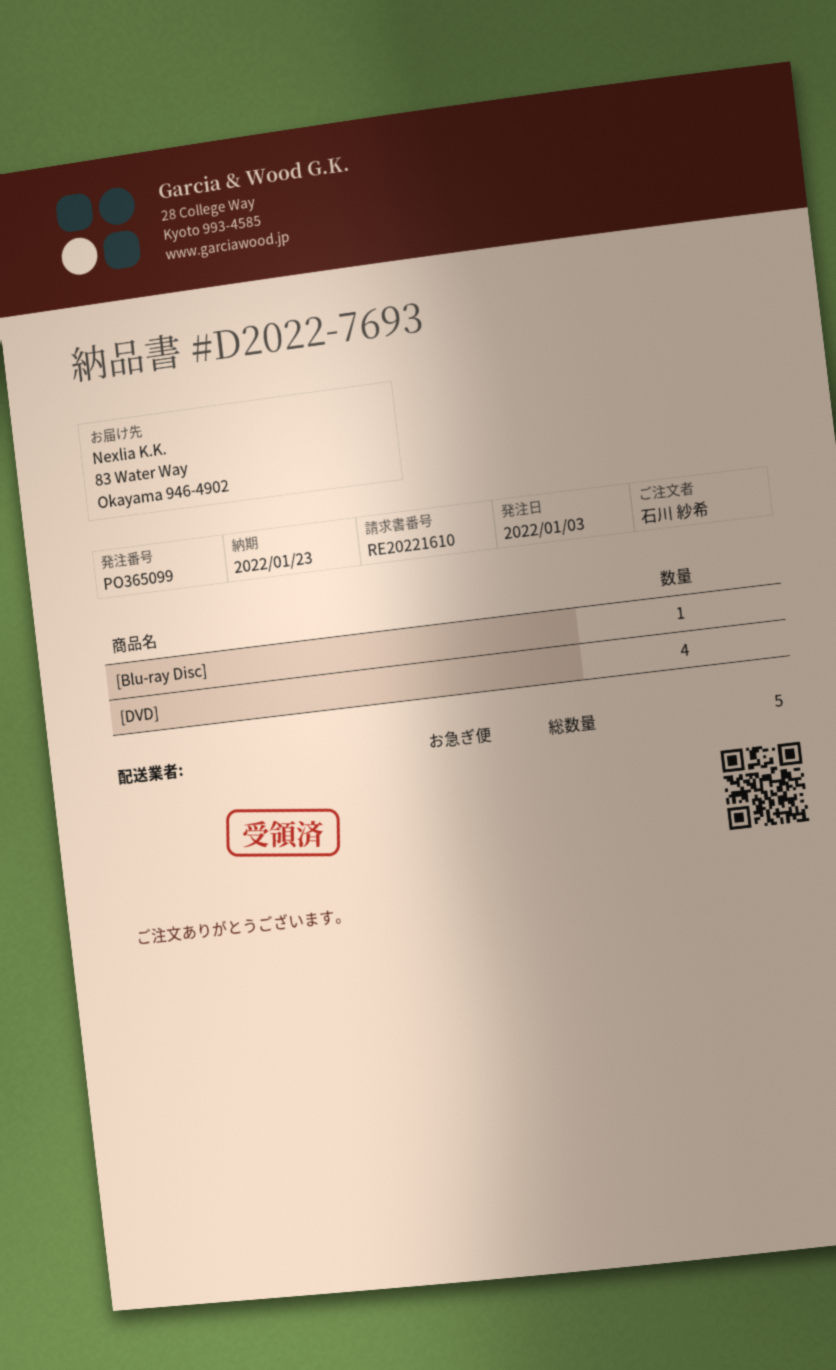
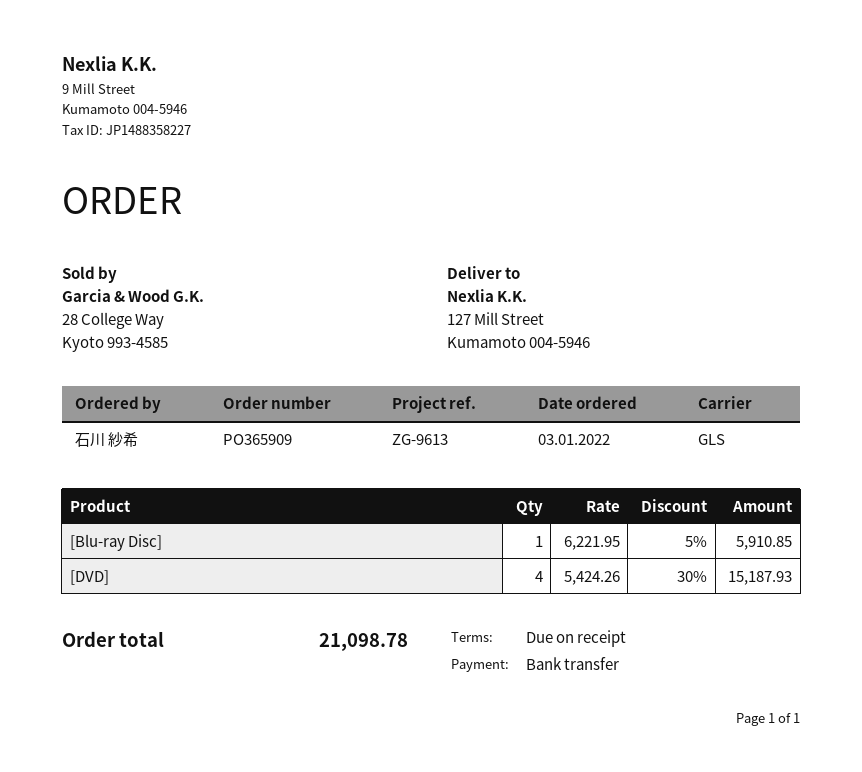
order number: PO365099 -> PO365909
shipping method: express -> GLS
ship to: 83 Water Way, Okayama 946-4902 -> 127 Mill Street, Kumamoto 004-5946

